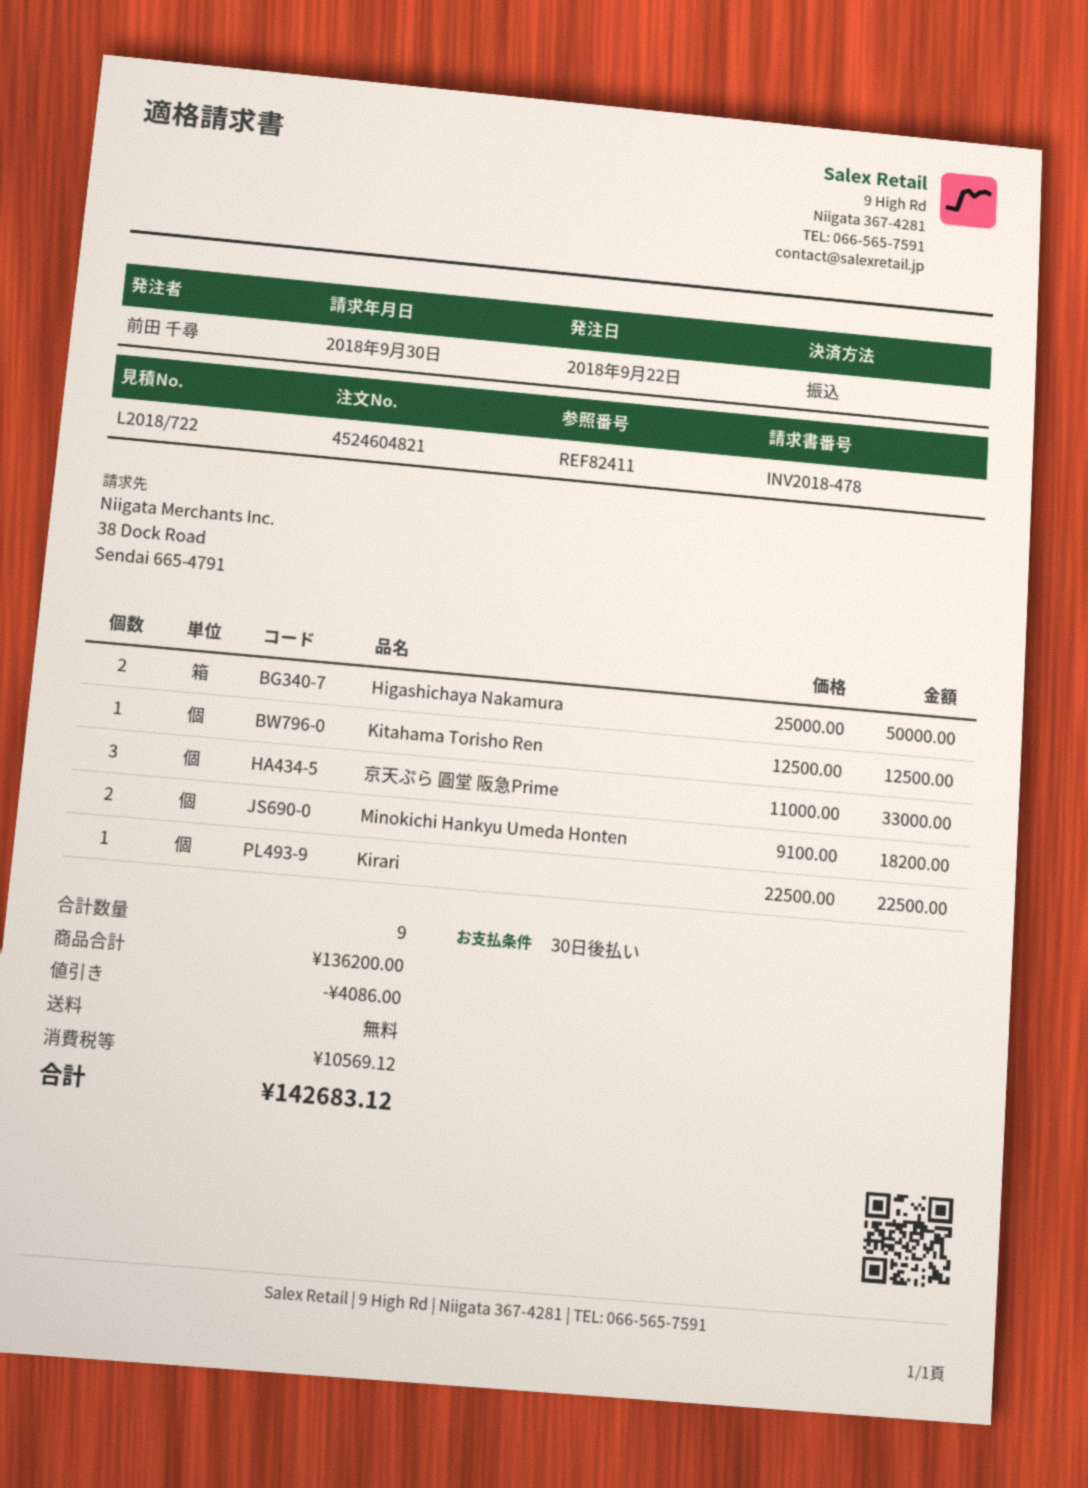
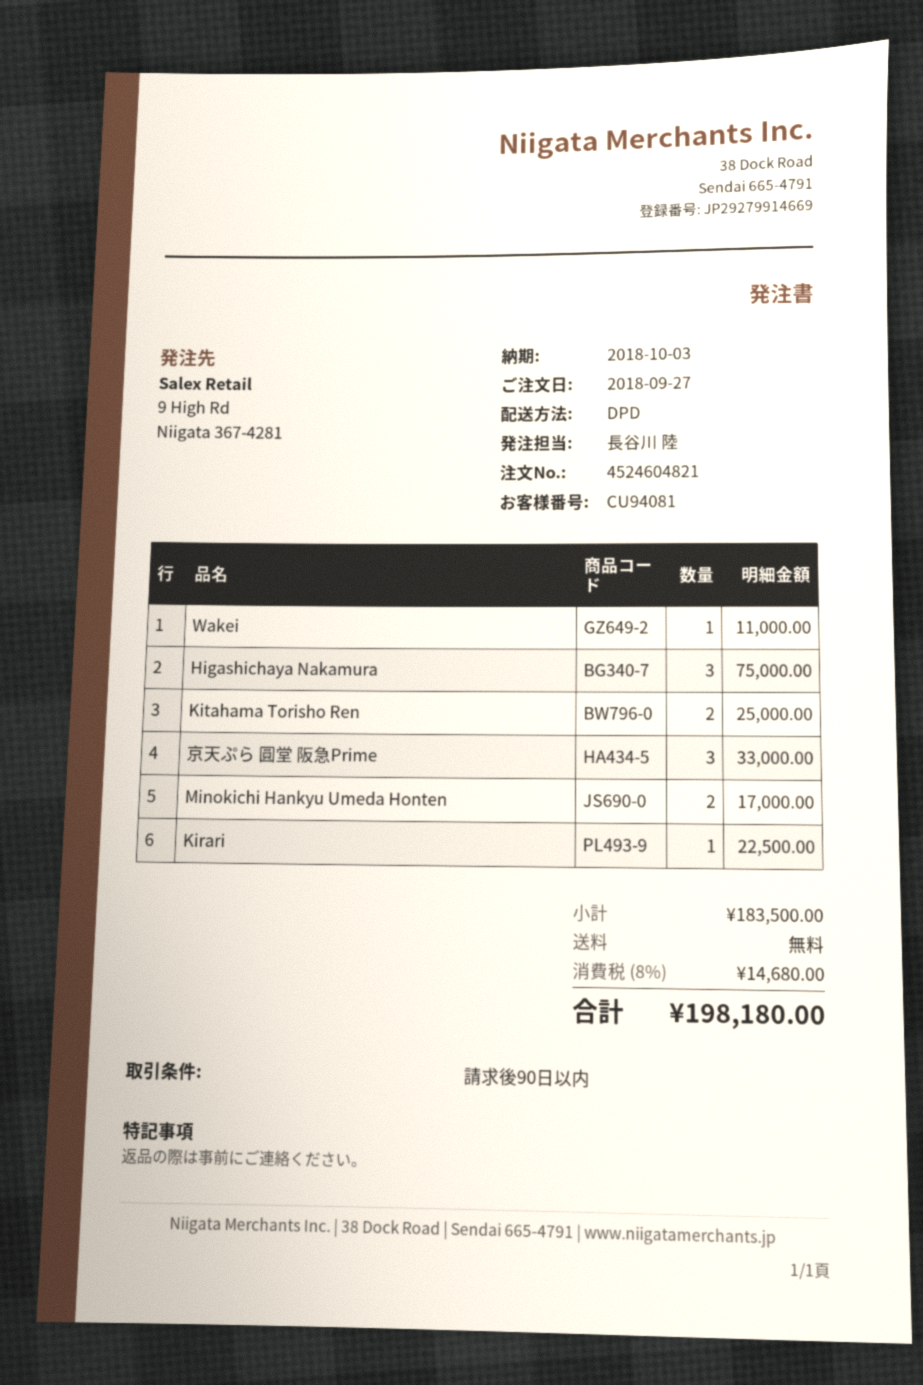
order date: 2018-09-22 -> 2018-09-27
payment terms: 30 days -> 90 days
ordered by: 前田 千尋 -> 長谷川 陸
Higashichaya Nakamura: 2 for 50000.00 -> 3 for 75000.00
Kitahama Torisho Ren: 1 for 12500.00 -> 2 for 25000.00
Minokichi Hankyu Umeda Honten: 2 for 18200.00 -> 2 for 17000.00
Wakei: none -> 1 for 11000.00
subtotal: 136200.00 -> 183500.00
discount: 4086.00 -> none
tax: 10569.12 -> 14680.00
total: 142683.12 -> 198180.00

